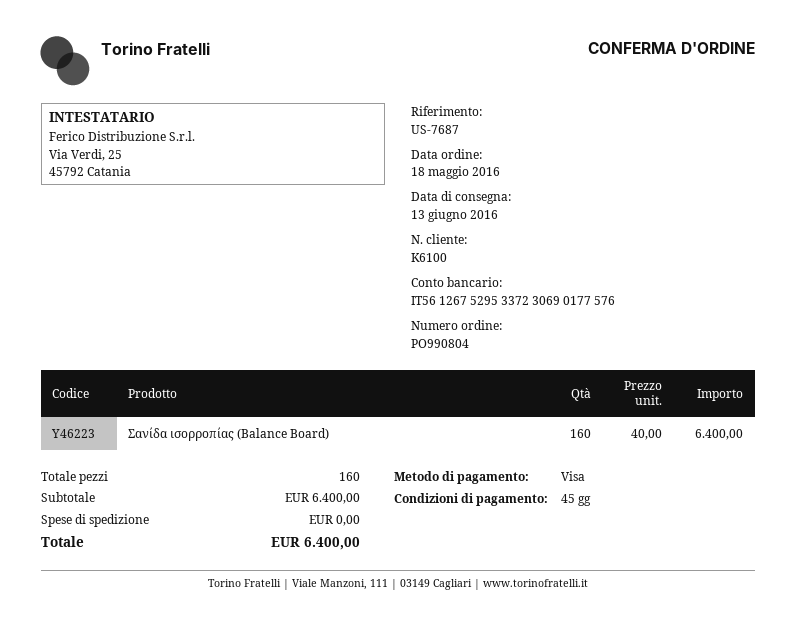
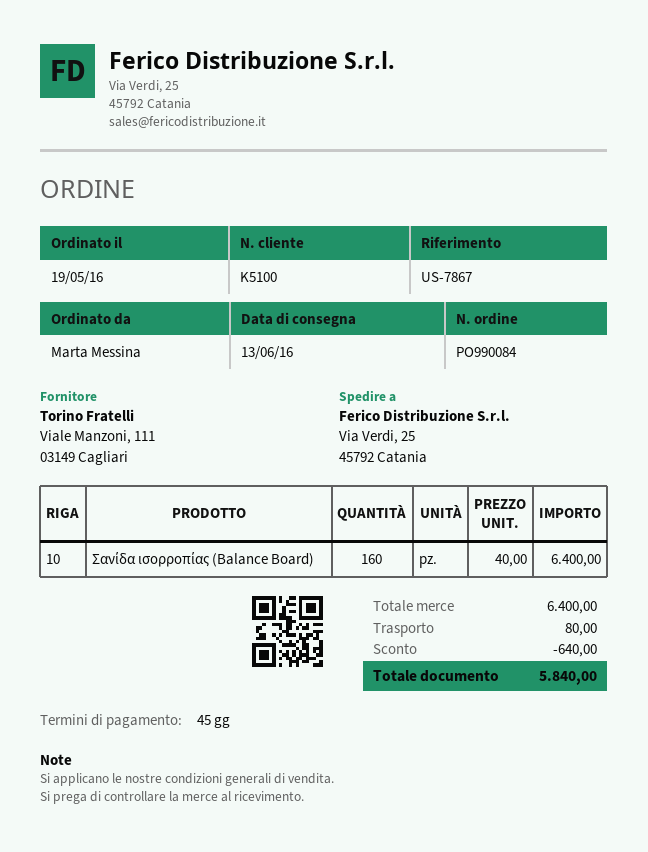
order number: PO990804 -> PO990084
order date: 2016-05-18 -> 2016-05-19
customer number: K6100 -> K5100
reference: US-7687 -> US-7867
discount: none -> 640.00
shipping: 0.00 -> 80.00
total: 6400.00 -> 5840.00

